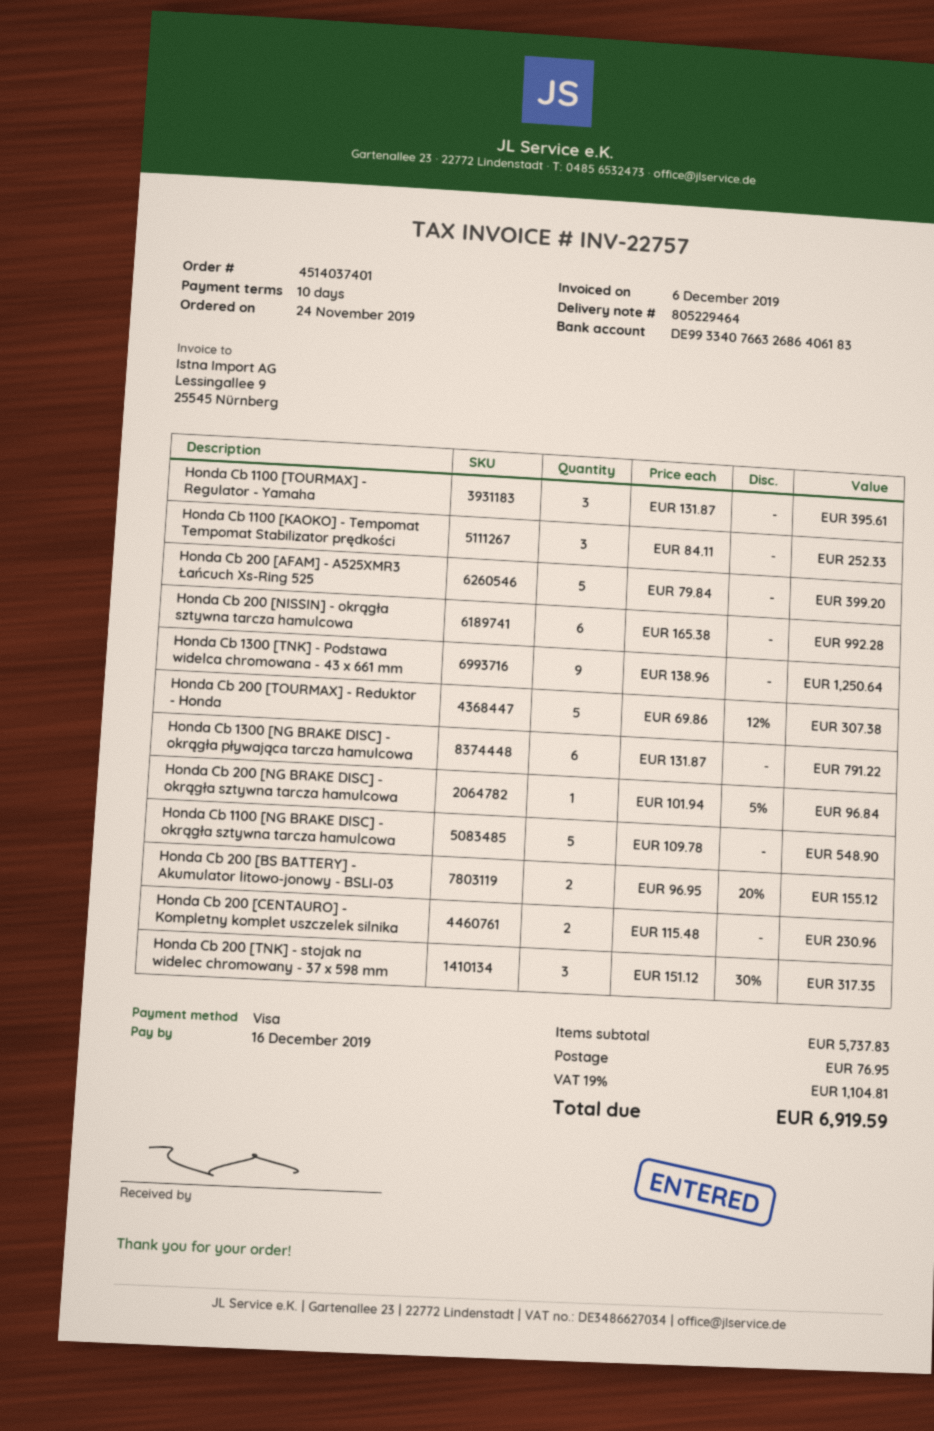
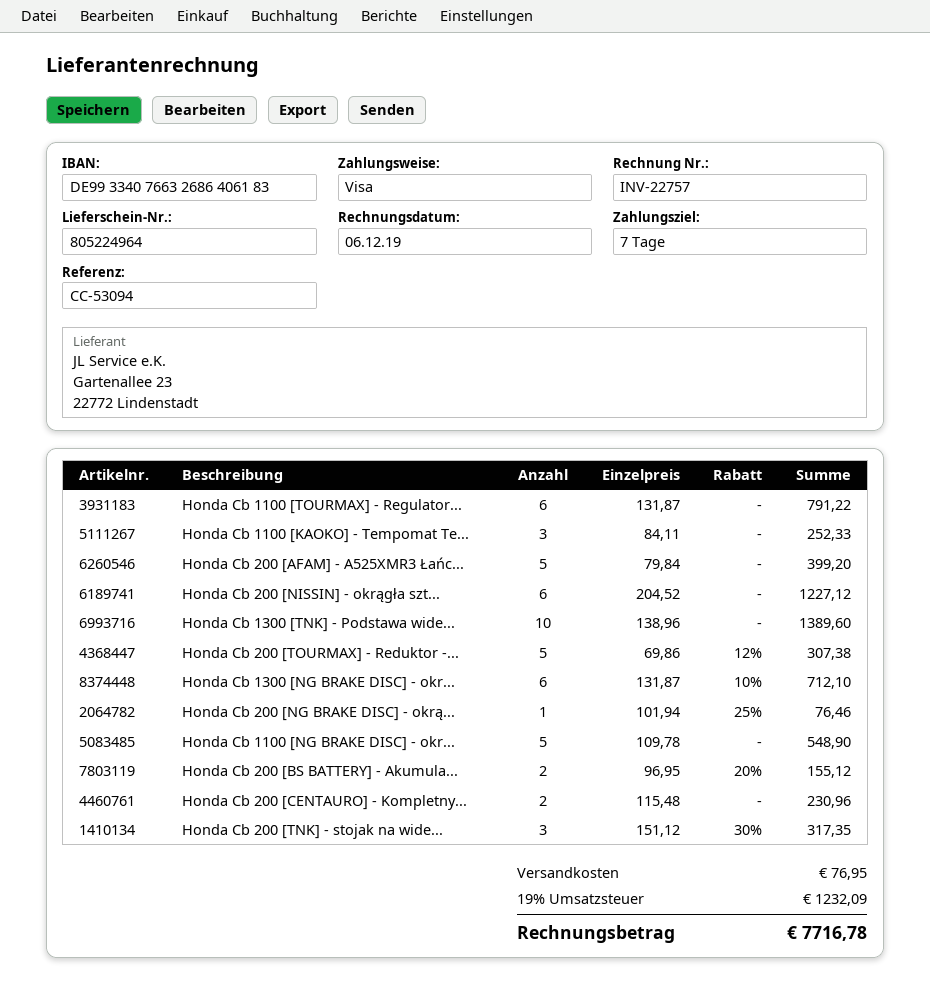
delivery note number: 805229464 -> 805224964
payment terms: 10 days -> 7 days
Honda Cb 1100 [TOURMAX] - Regulator - Yamaha: 3 x 131.87 = 395.61 -> 6 x 131.87 = 791.22
Honda Cb 200 [NISSIN] - okrągła sztywna tarcza hamulcowa: 6 x 165.38 = 992.28 -> 6 x 204.52 = 1227.12
Honda Cb 1300 [TNK] - Podstawa widelca chromowana - 43 x 661 mm: 9 x 138.96 = 1250.64 -> 10 x 138.96 = 1389.60
Honda Cb 1300 [NG BRAKE DISC] - okrągła pływająca tarcza hamulcowa: 6 x 131.87 = 791.22 -> 6 x 131.87 - 10% = 712.10
Honda Cb 200 [NG BRAKE DISC] - okrągła sztywna tarcza hamulcowa: 1 x 101.94 - 5% = 96.84 -> 1 x 101.94 - 25% = 76.46
tax: 19% = 1104.81 -> 19% = 1232.09
total: 6919.59 -> 7716.78

